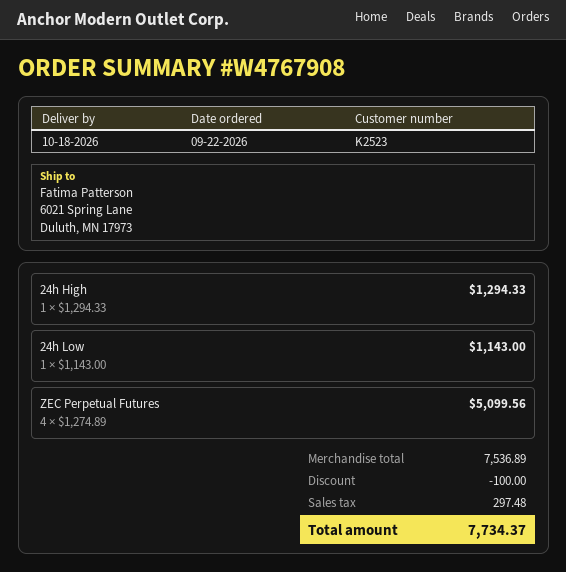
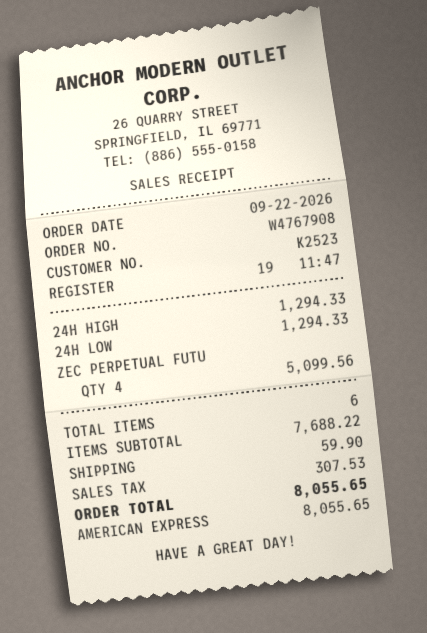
24h Low: 1 for 1143.00 -> 1 for 1294.33
subtotal: 7536.89 -> 7688.22
discount: 100.00 -> none
shipping: none -> 59.90
tax: 297.48 -> 307.53
total: 7734.37 -> 8055.65

